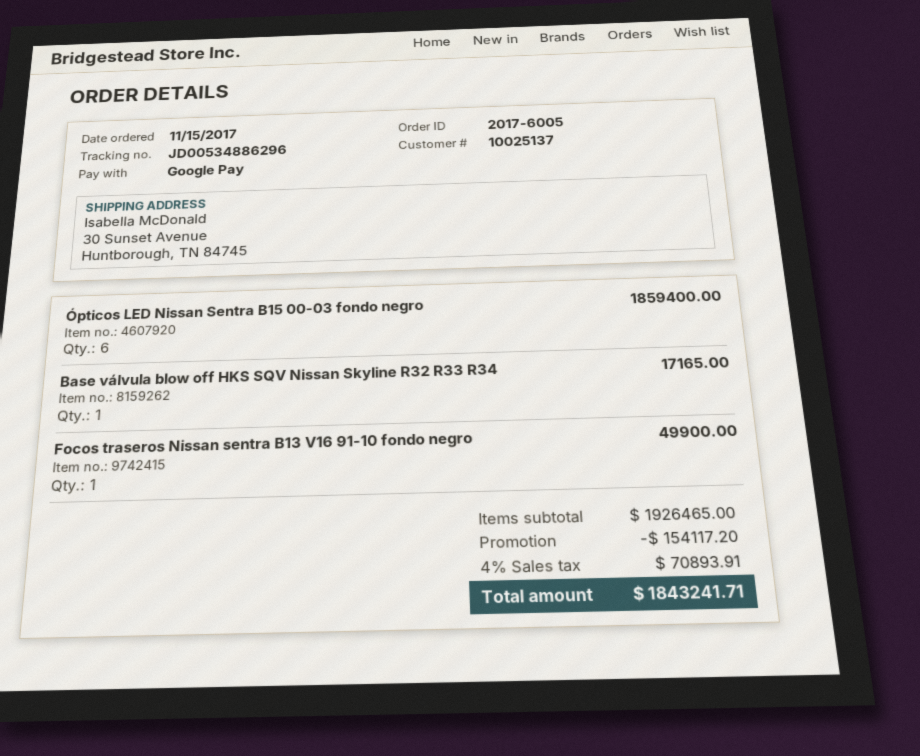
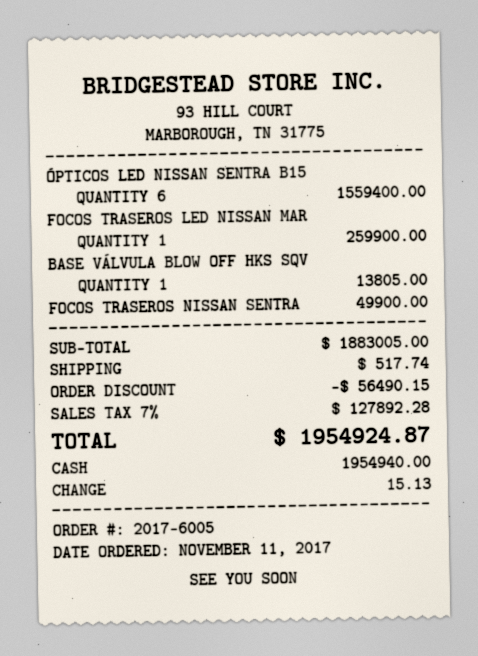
order date: 2017-11-15 -> 2017-11-11
payment method: Google Pay -> cash
Ópticos LED Nissan Sentra B15 00-03 fondo negro: 6 for 1859400.00 -> 6 for 1559400.00
Base válvula blow off HKS SQV Nissan Skyline R32 R33 R34: 1 for 17165.00 -> 1 for 13805.00
FOCOS TRASEROS LED NISSAN MAR: none -> 1 for 259900.00
subtotal: 1926465.00 -> 1883005.00
discount: 154117.20 -> 56490.15
shipping: none -> 517.74
tax: 4% = 70893.91 -> 7% = 127892.28
total: 1843241.71 -> 1954924.87

